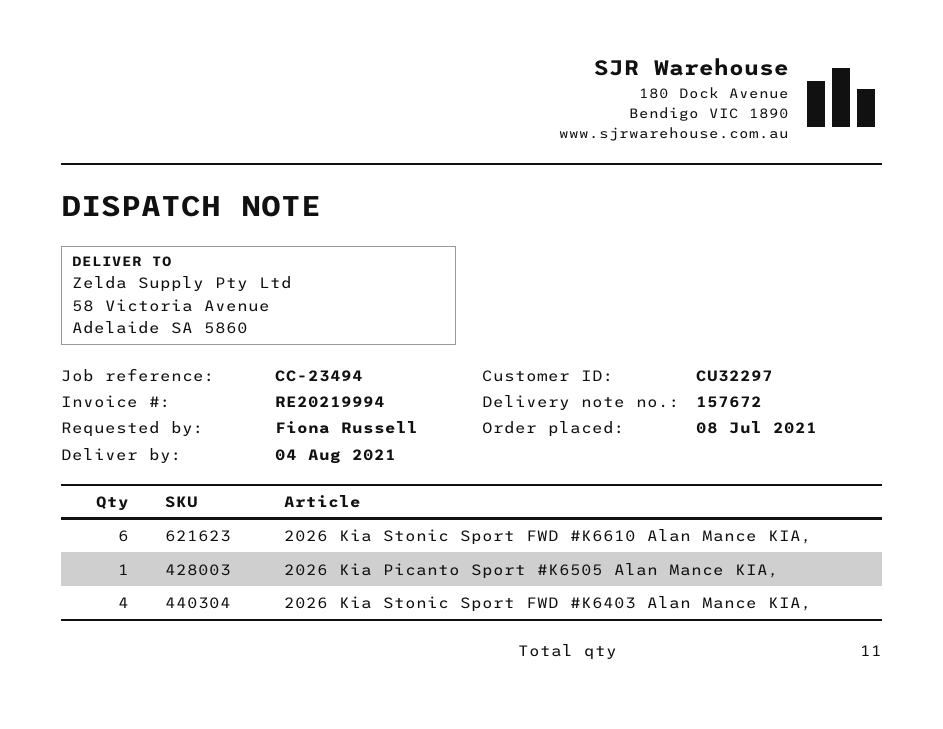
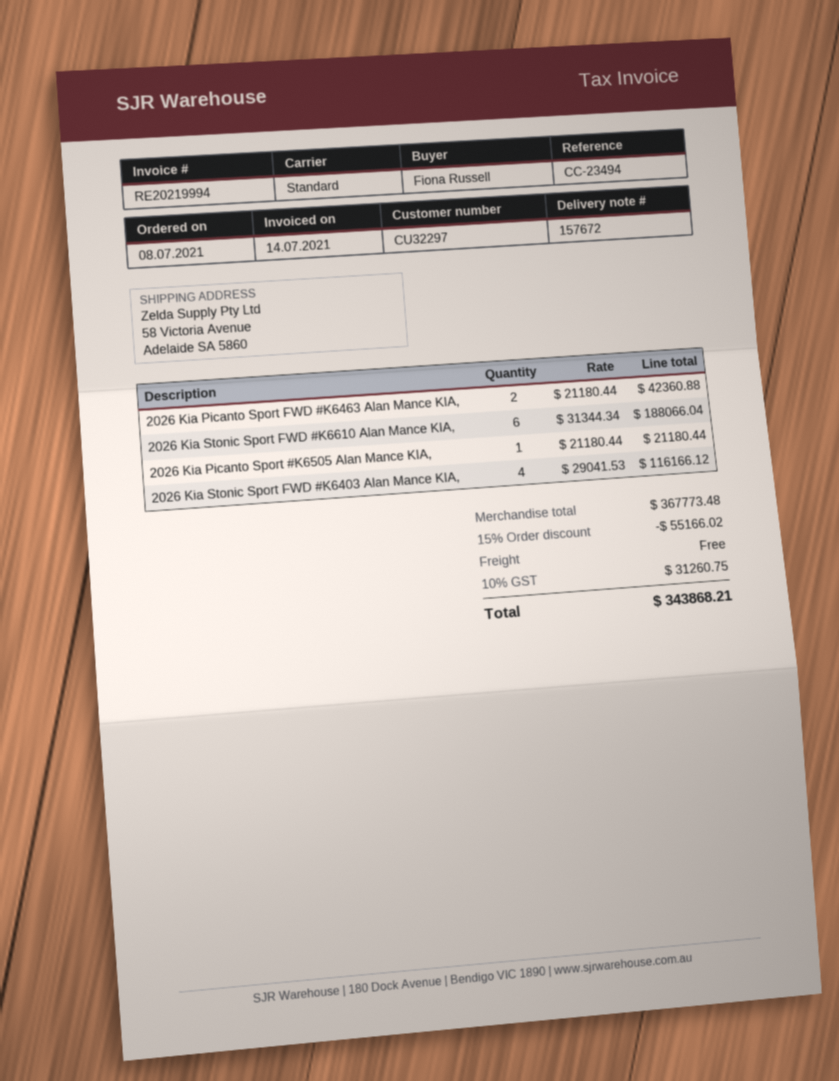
2026 Kia Picanto Sport FWD #K6463 Alan Mance KIA,: none -> 2

